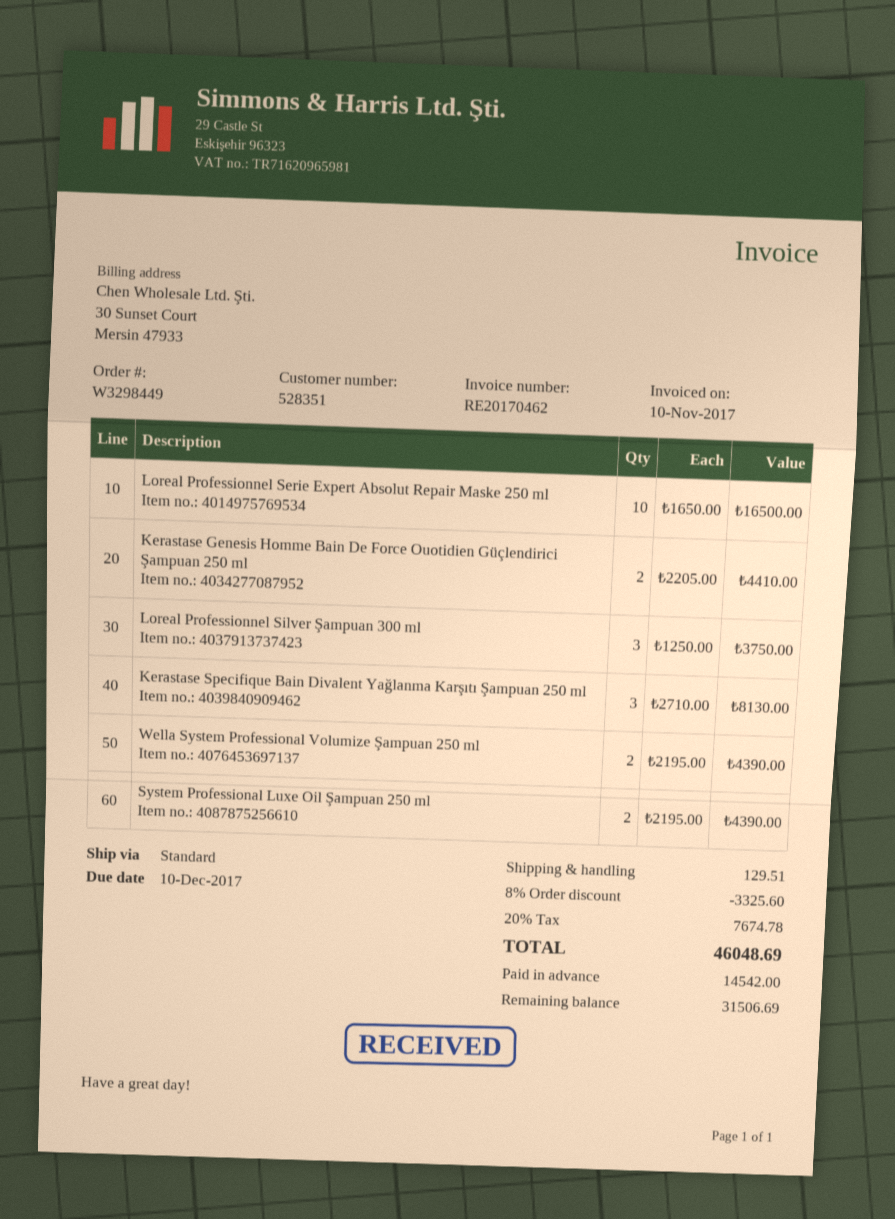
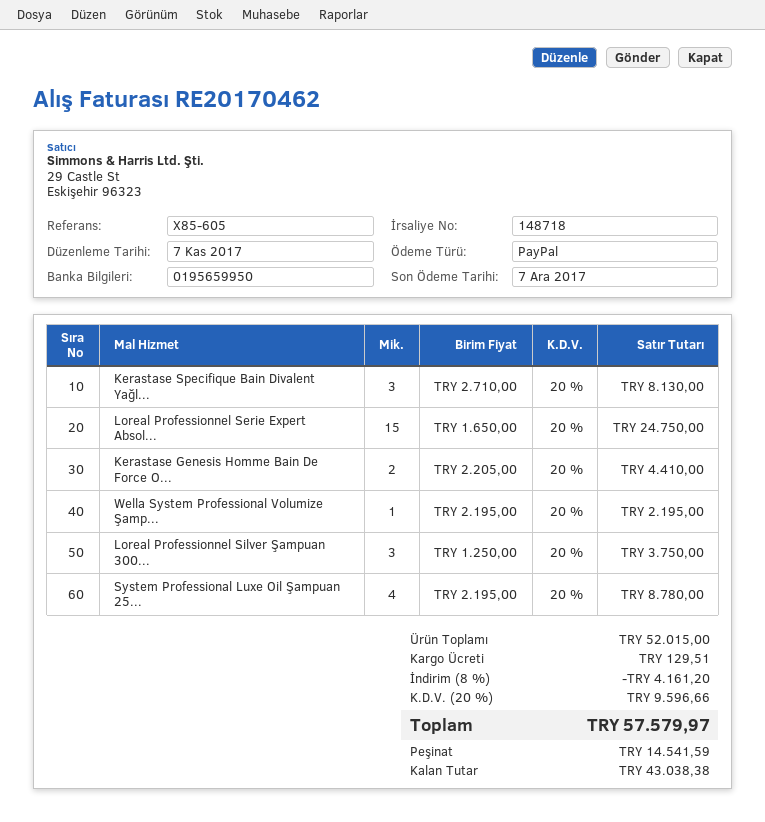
invoice date: 2017-11-10 -> 2017-11-07
due date: 2017-12-10 -> 2017-12-07
Loreal Professionnel Serie Expert Absolut Repair Maske 250 ml: 10 x 1650.00 = 16500.00 -> 15 x 1650.00 = 24750.00
Wella System Professional Volumize Şampuan 250 ml: 2 x 2195.00 = 4390.00 -> 1 x 2195.00 = 2195.00
System Professional Luxe Oil Şampuan 250 ml: 2 x 2195.00 = 4390.00 -> 4 x 2195.00 = 8780.00
discount: 8% = 3325.60 -> 8% = 4161.20
tax: 20% = 7674.78 -> 20% = 9596.66
total: 46048.69 -> 57579.97
deposit: 14542.00 -> 14541.59
balance: 31506.69 -> 43038.38

